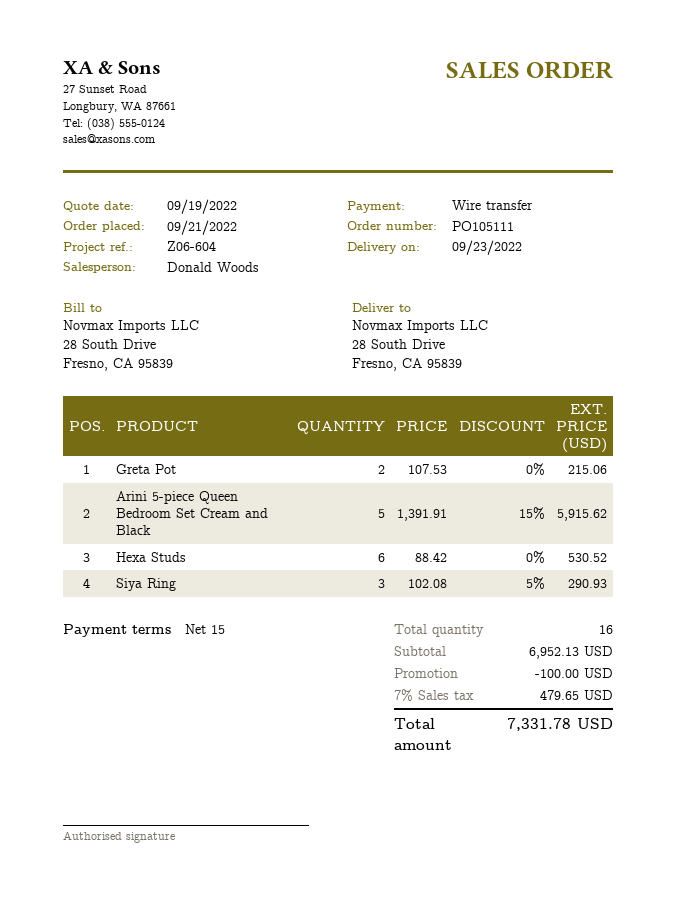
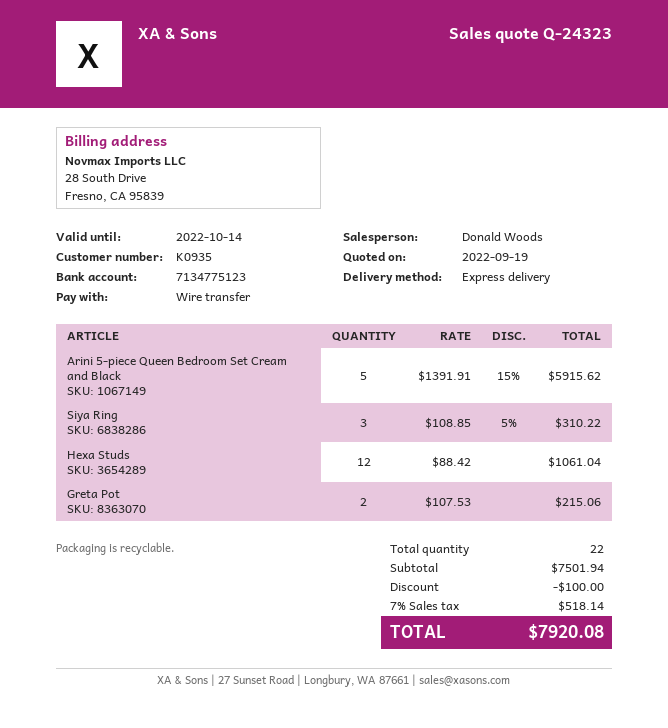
Hexa Studs: 6 x 88.42 = 530.52 -> 12 x 88.42 = 1061.04
Siya Ring: 3 x 102.08 - 5% = 290.93 -> 3 x 108.85 - 5% = 310.22
total quantity: 16 -> 22
subtotal: 6952.13 -> 7501.94
tax: 7% = 479.65 -> 7% = 518.14
total: 7331.78 -> 7920.08

